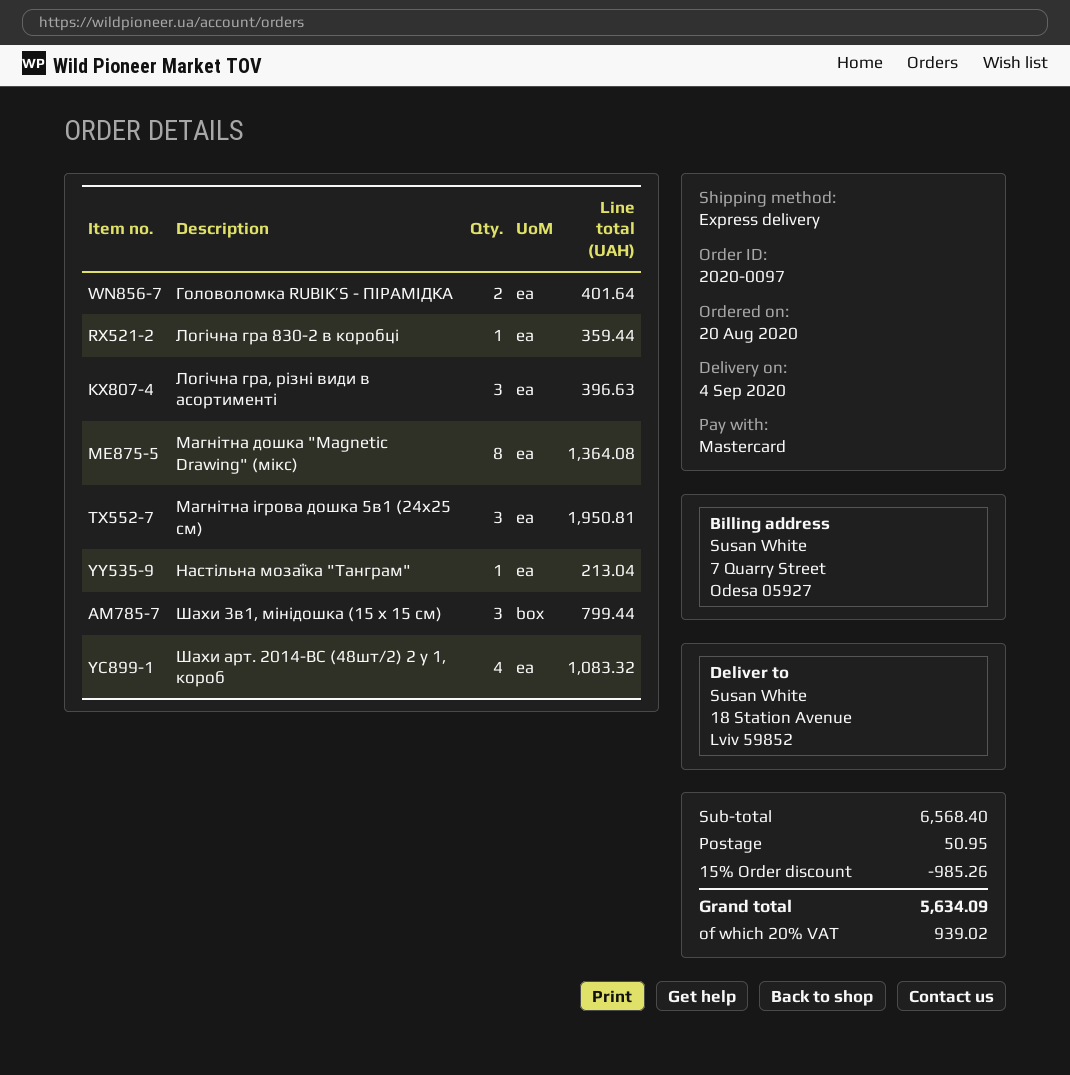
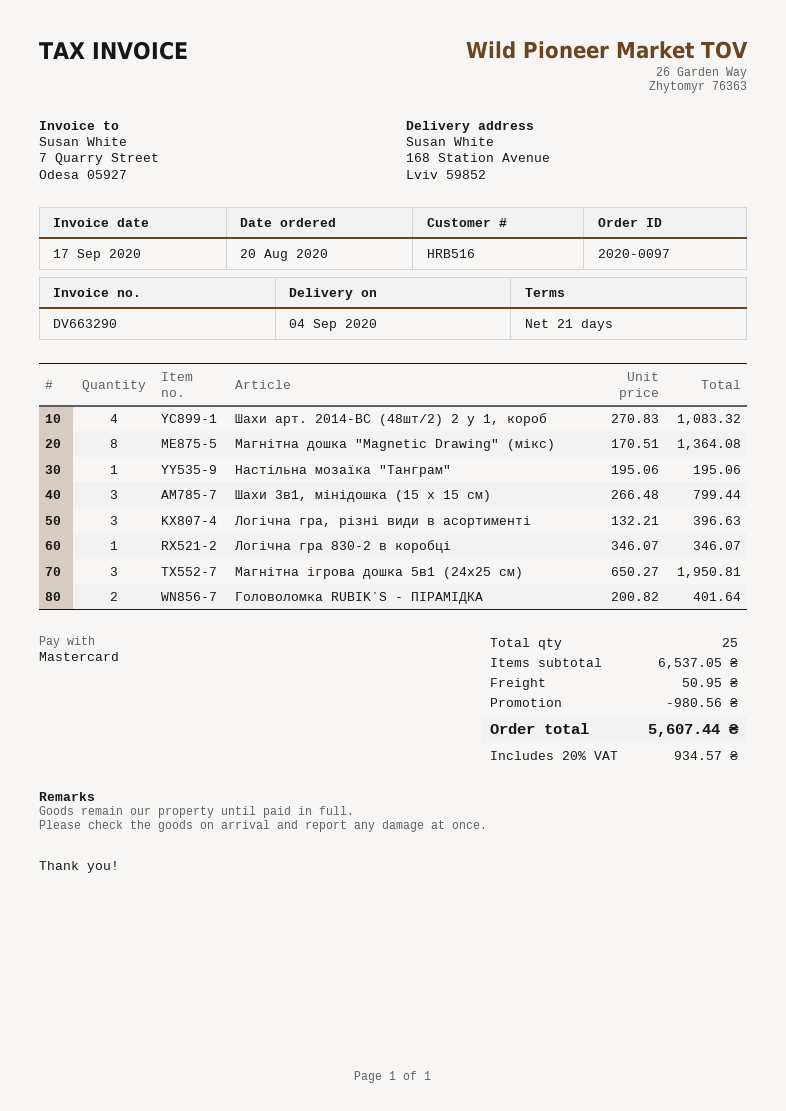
ship to: 18 Station Avenue, Lviv 59852 -> 168 Station Avenue, Lviv 59852
Логічна гра 830-2 в коробці: 1 for 359.44 -> 1 for 346.07
Настільна мозаїка "Танграм": 1 for 213.04 -> 1 for 195.06
subtotal: 6568.40 -> 6537.05
discount: 985.26 -> 980.56
tax: 20% = 939.02 -> 20% = 934.57
total: 5634.09 -> 5607.44

